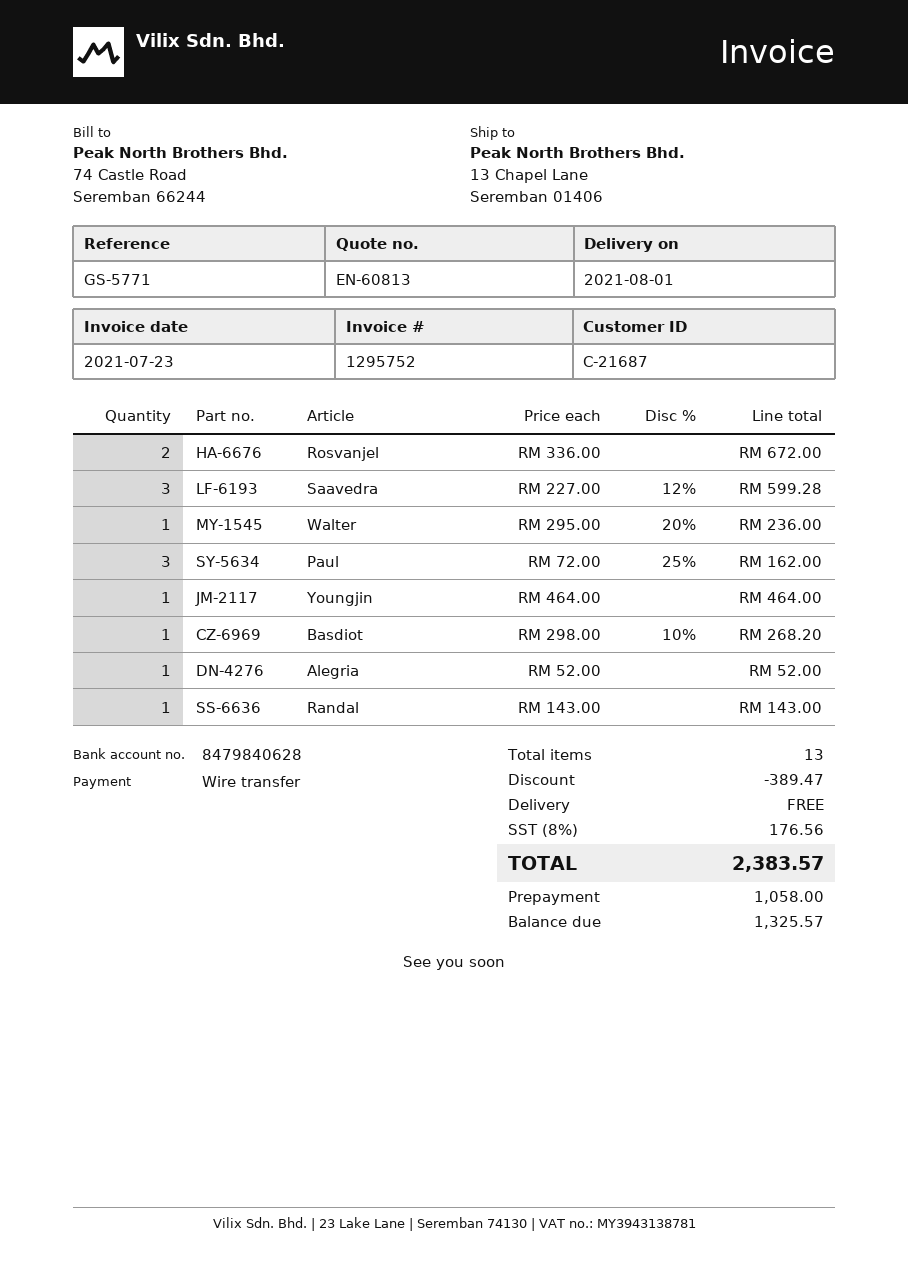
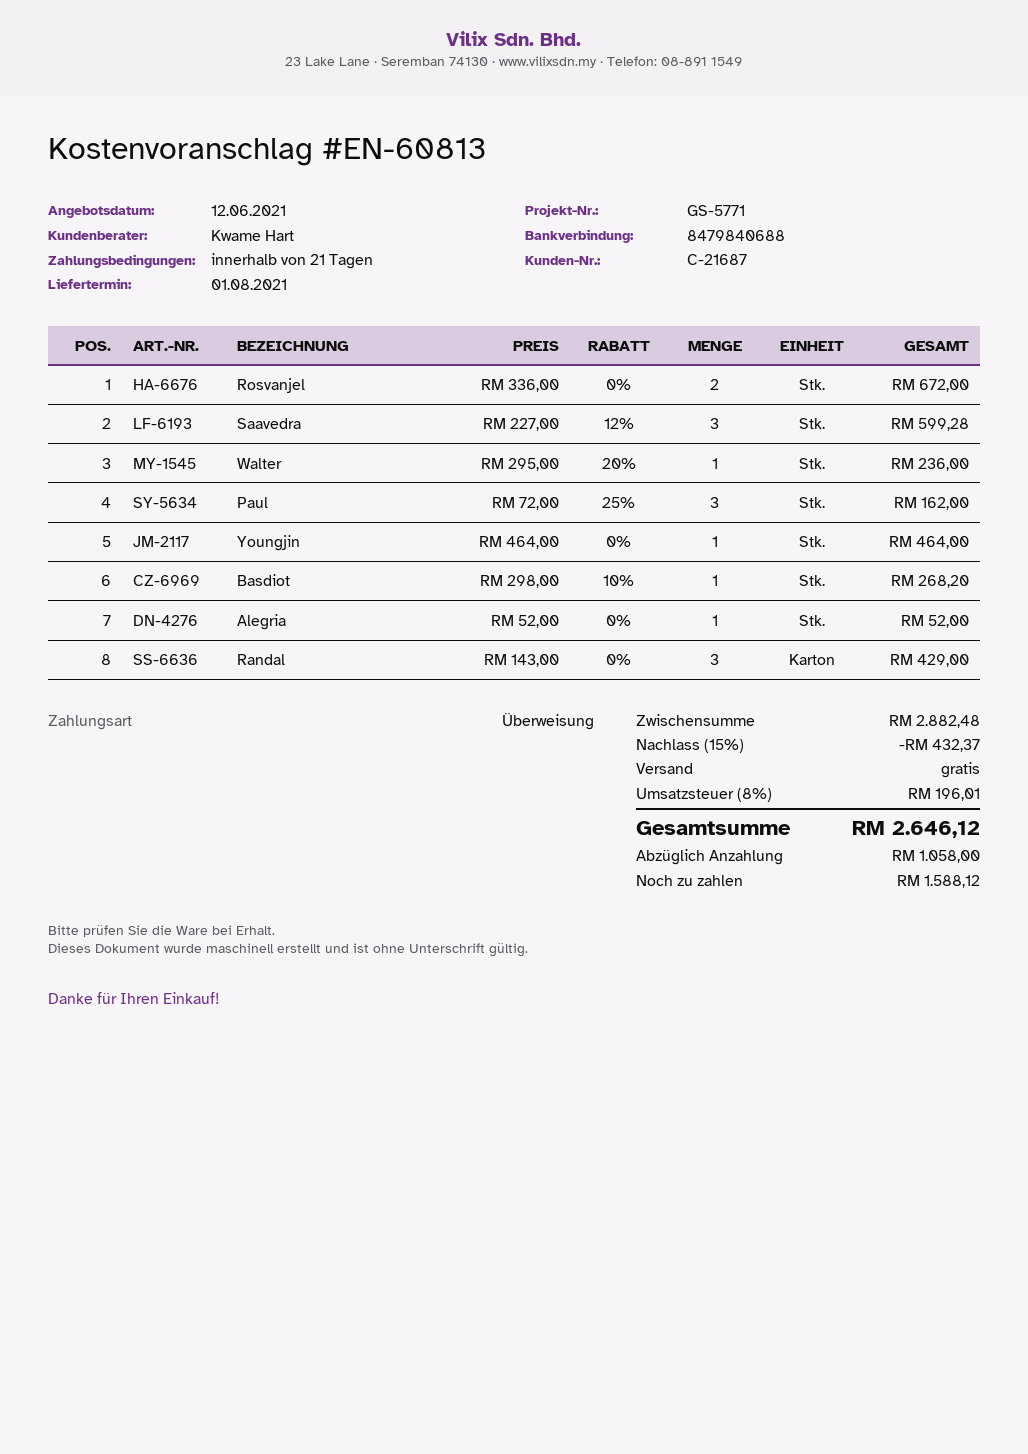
bank account: 8479840628 -> 8479840688
Randal: 1 x 143.00 = 143.00 -> 3 x 143.00 = 429.00
discount: 389.47 -> 432.37
tax: 8% = 176.56 -> 8% = 196.01
total: 2383.57 -> 2646.12
balance: 1325.57 -> 1588.12

